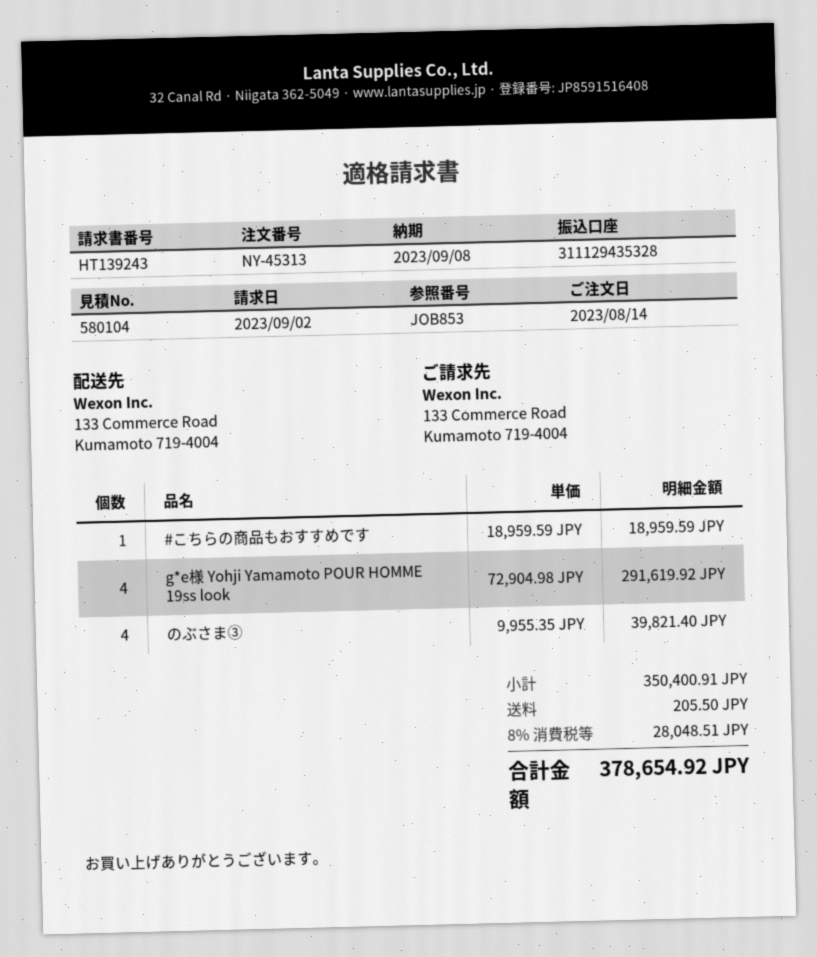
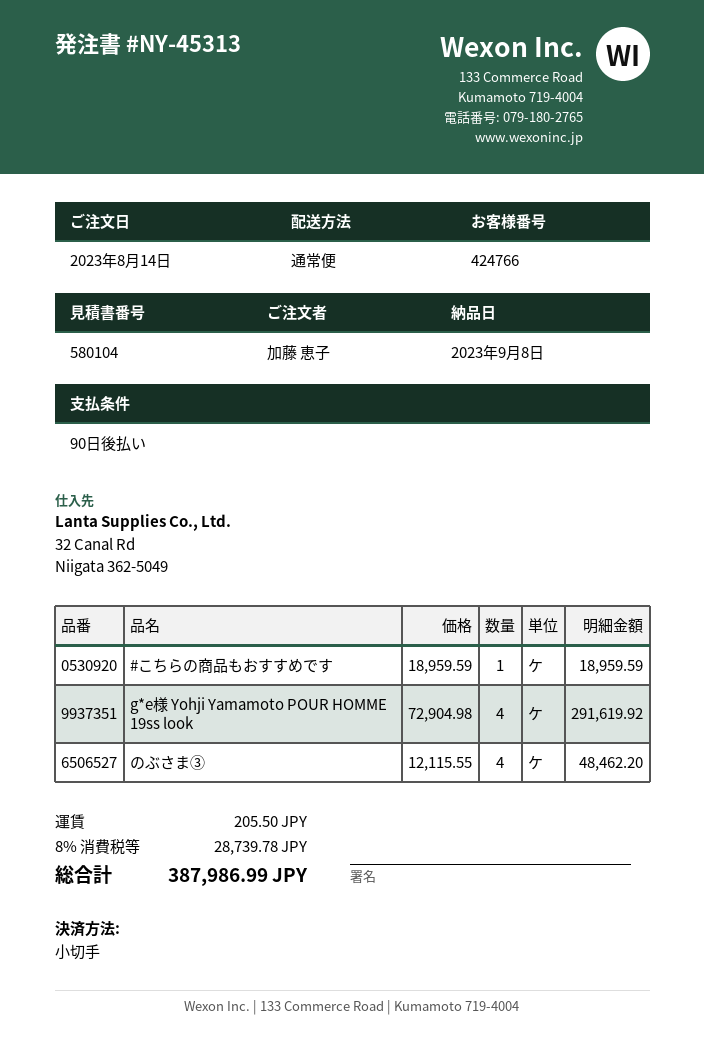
のぶさま③: 4 x 9955.35 = 39821.40 -> 4 x 12115.55 = 48462.20
tax: 8% = 28048.51 -> 8% = 28739.78
total: 378654.92 -> 387986.99

